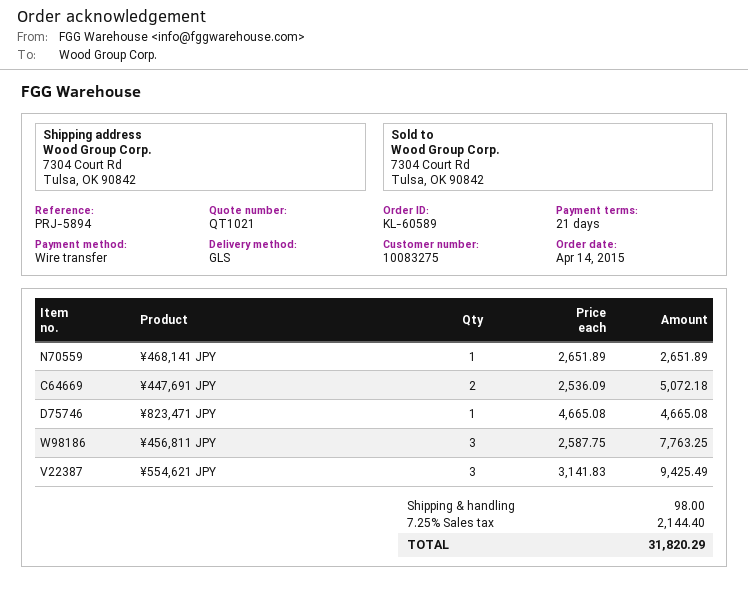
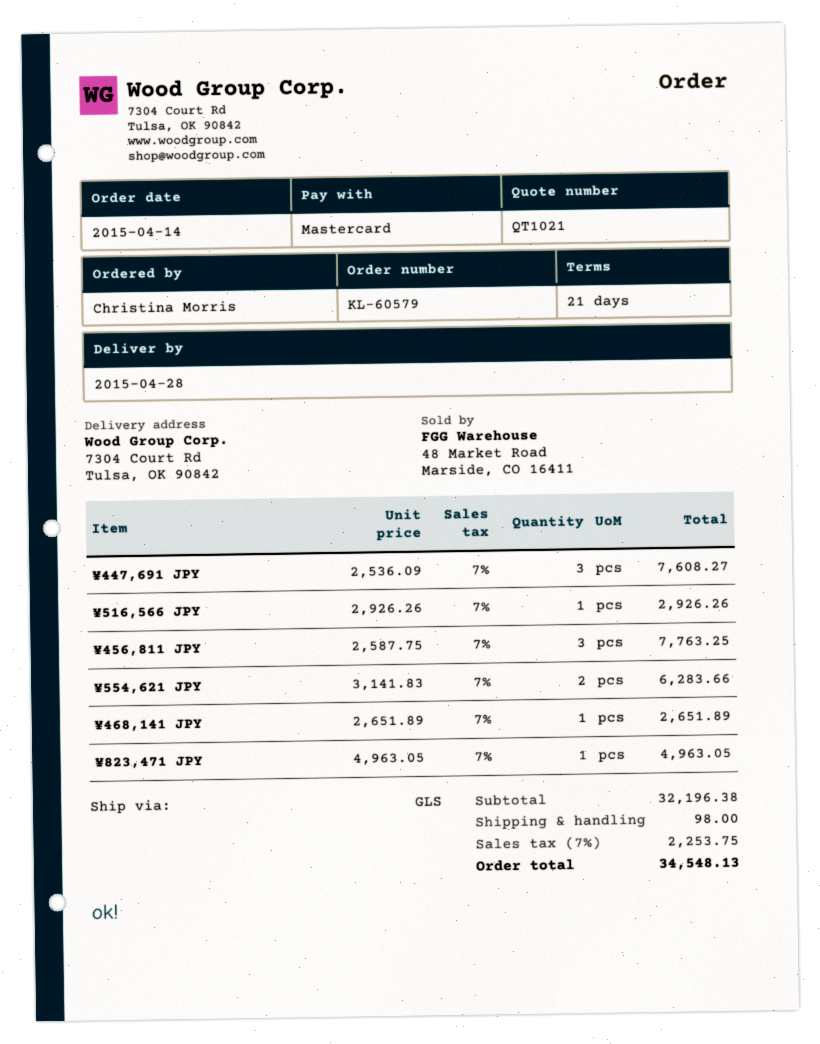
order number: KL-60589 -> KL-60579
payment method: bank transfer -> Mastercard
¥447,691 JPY: 2 x 2536.09 = 5072.18 -> 3 x 2536.09 = 7608.27
¥823,471 JPY: 1 x 4665.08 = 4665.08 -> 1 x 4963.05 = 4963.05
¥554,621 JPY: 3 x 3141.83 = 9425.49 -> 2 x 3141.83 = 6283.66
¥516,566 JPY: none -> 1 x 2926.26 = 2926.26
tax: 7.25% = 2144.40 -> 7% = 2253.75
total: 31820.29 -> 34548.13

